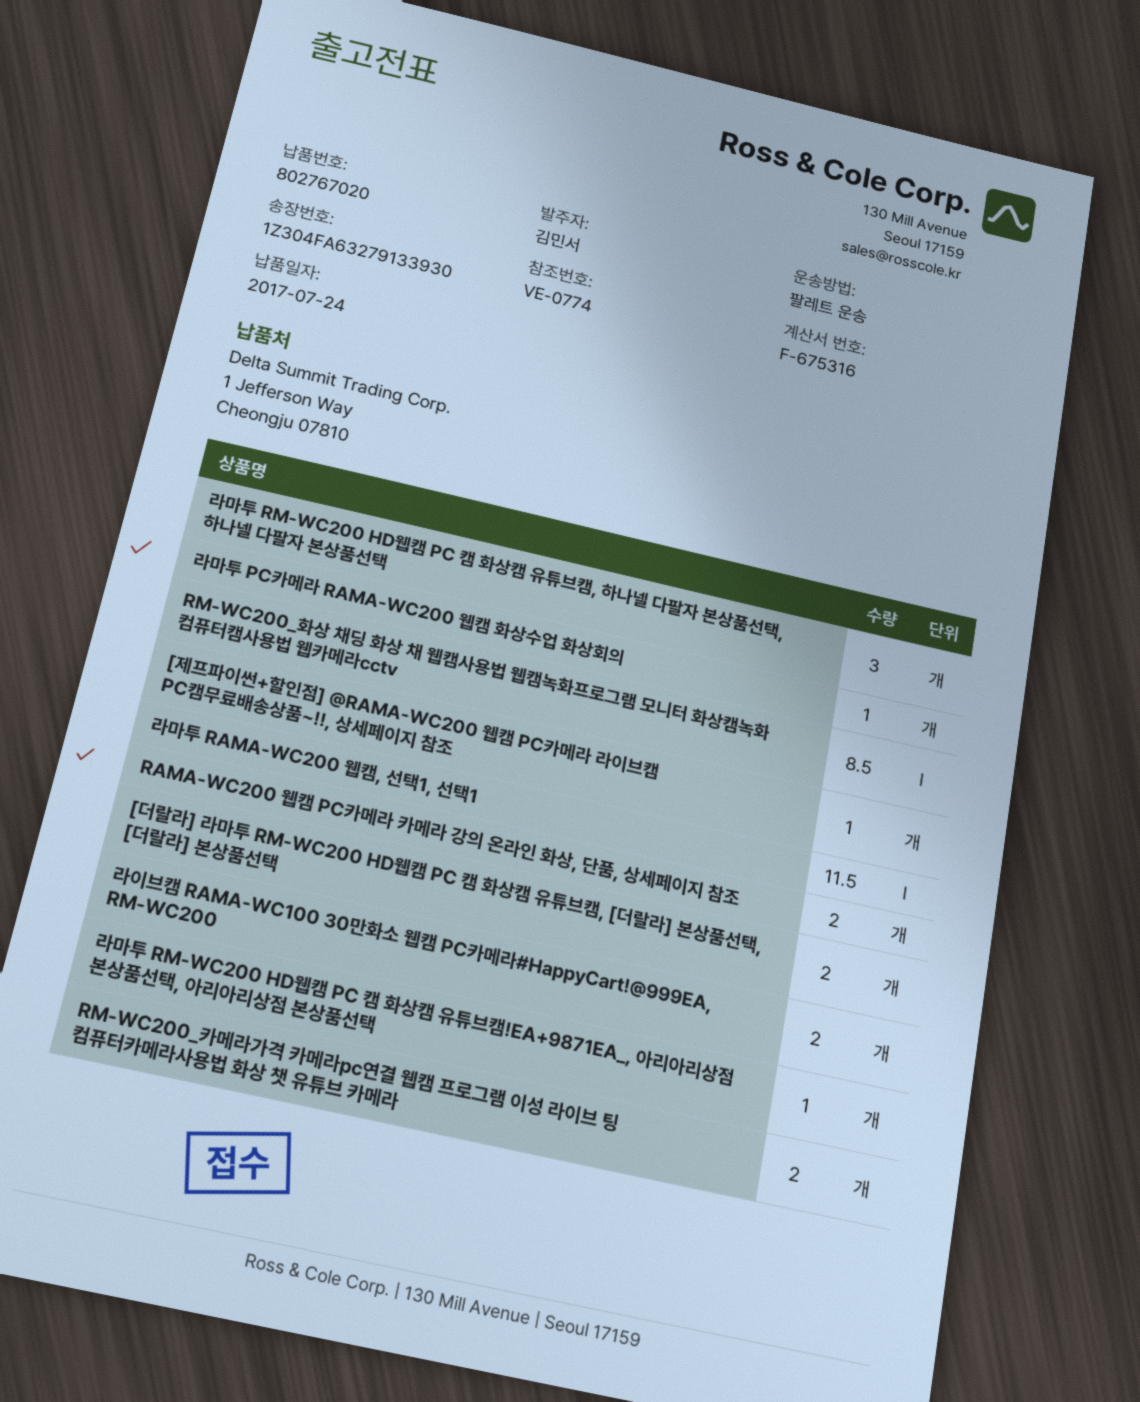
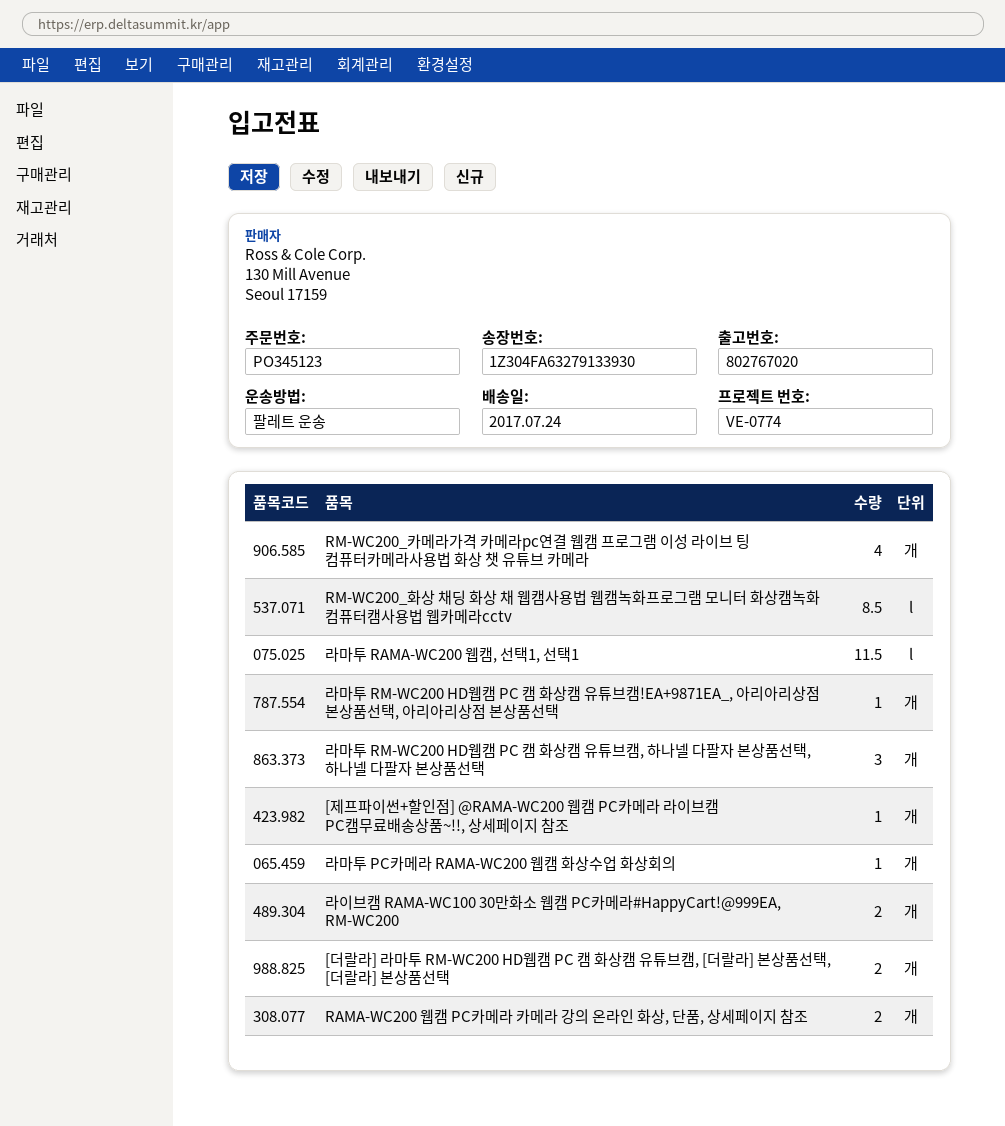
RM-WC200_카메라가격 카메라pc연결 웹캠 프로그램 이성 라이브 팅 컴퓨터카메라사용법 화상 챗 유튜브 카메라: 2 -> 4

